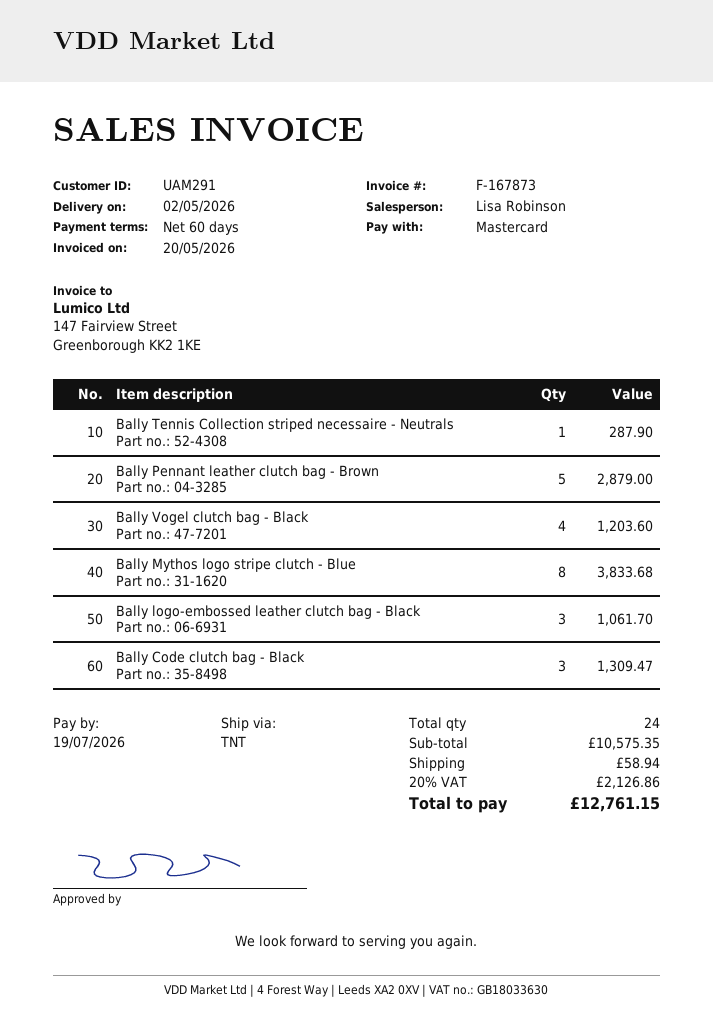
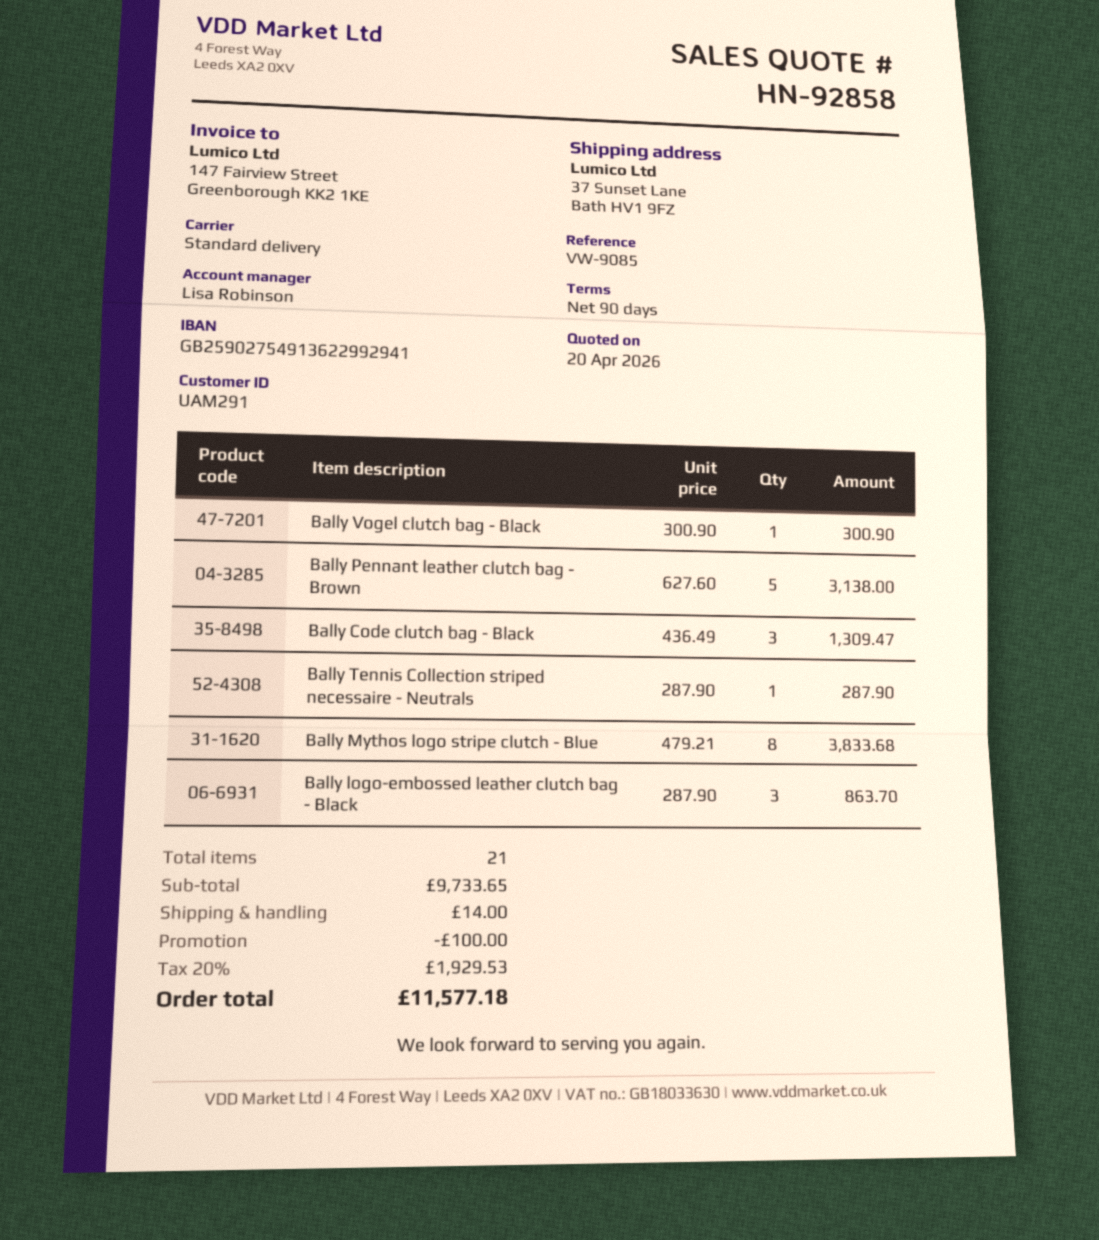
payment terms: 60 days -> 90 days
shipping method: TNT -> standard
Bally Pennant leather clutch bag - Brown: 5 for 2879.00 -> 5 for 3138.00
Bally Vogel clutch bag - Black: 4 for 1203.60 -> 1 for 300.90
Bally logo-embossed leather clutch bag - Black: 3 for 1061.70 -> 3 for 863.70
total quantity: 24 -> 21
subtotal: 10575.35 -> 9733.65
discount: none -> 100.00
shipping: 58.94 -> 14.00
tax: 20% = 2126.86 -> 20% = 1929.53
total: 12761.15 -> 11577.18

